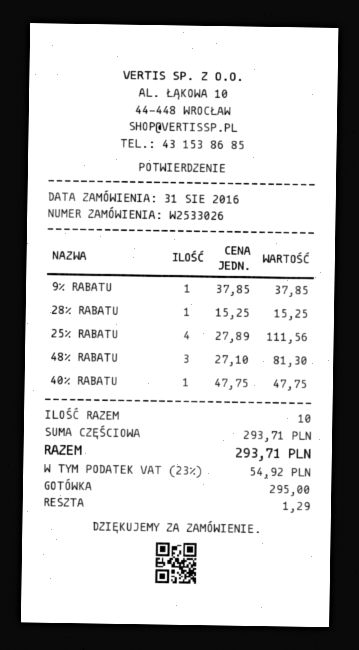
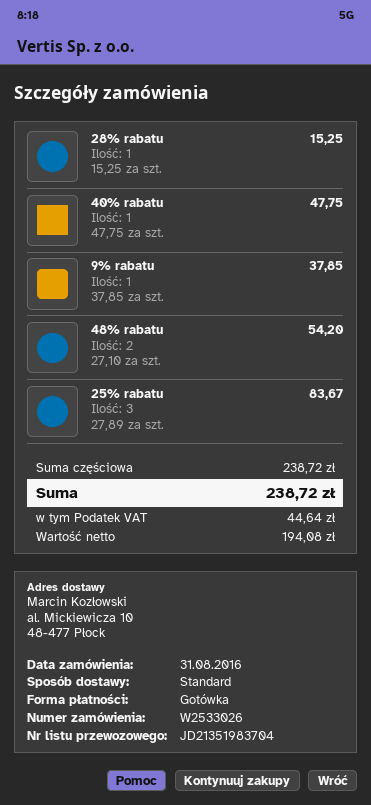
25% RABATU: 4 x 27.89 = 111.56 -> 3 x 27.89 = 83.67
48% RABATU: 3 x 27.10 = 81.30 -> 2 x 27.10 = 54.20
subtotal: 293.71 -> 238.72
tax: 54.92 -> 44.64
total: 293.71 -> 238.72

